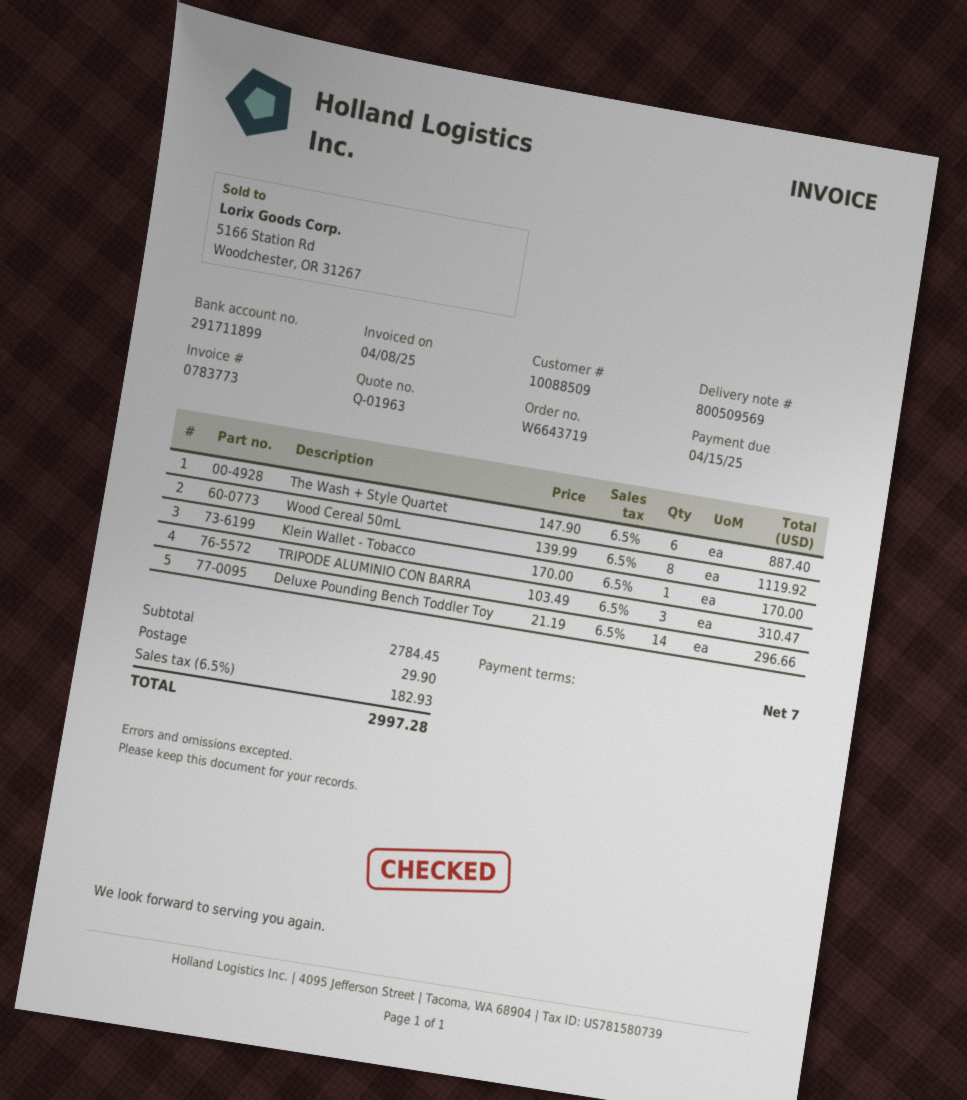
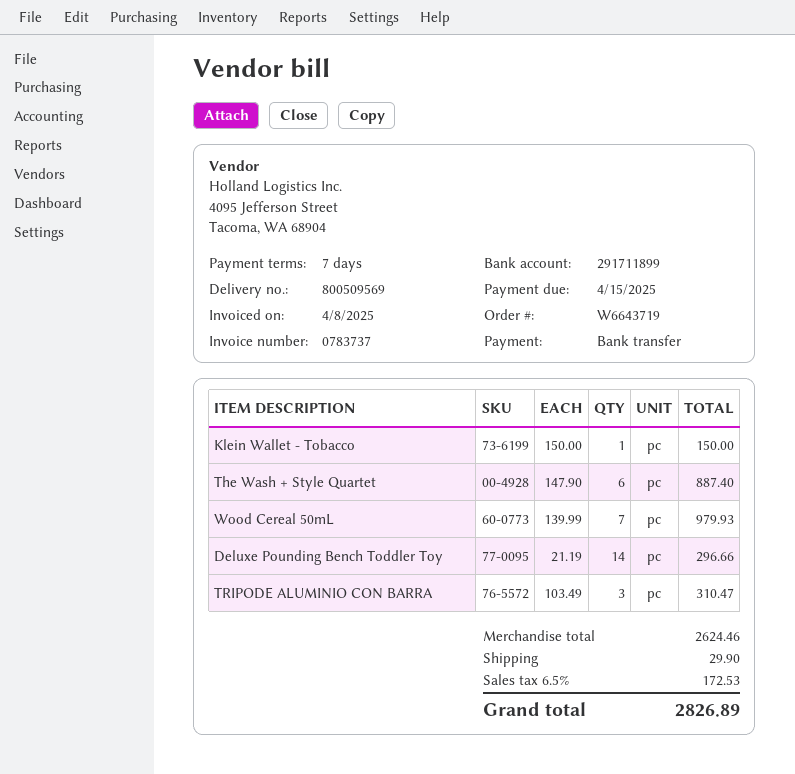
invoice number: 0783773 -> 0783737
Wood Cereal 50mL: 8 x 139.99 = 1119.92 -> 7 x 139.99 = 979.93
Klein Wallet - Tobacco: 1 x 170.00 = 170.00 -> 1 x 150.00 = 150.00
subtotal: 2784.45 -> 2624.46
tax: 6.5% = 182.93 -> 6.5% = 172.53
total: 2997.28 -> 2826.89

